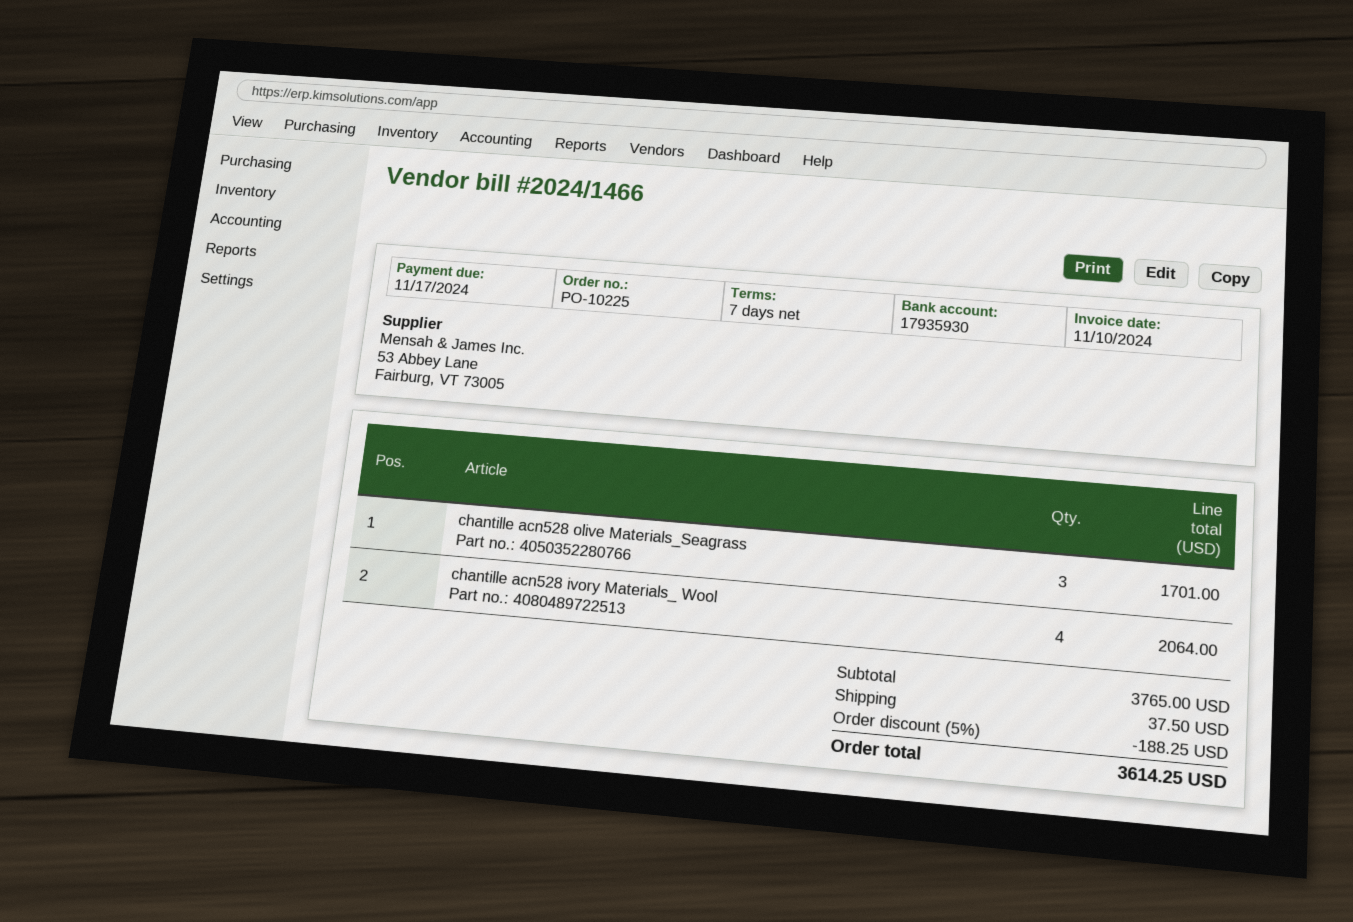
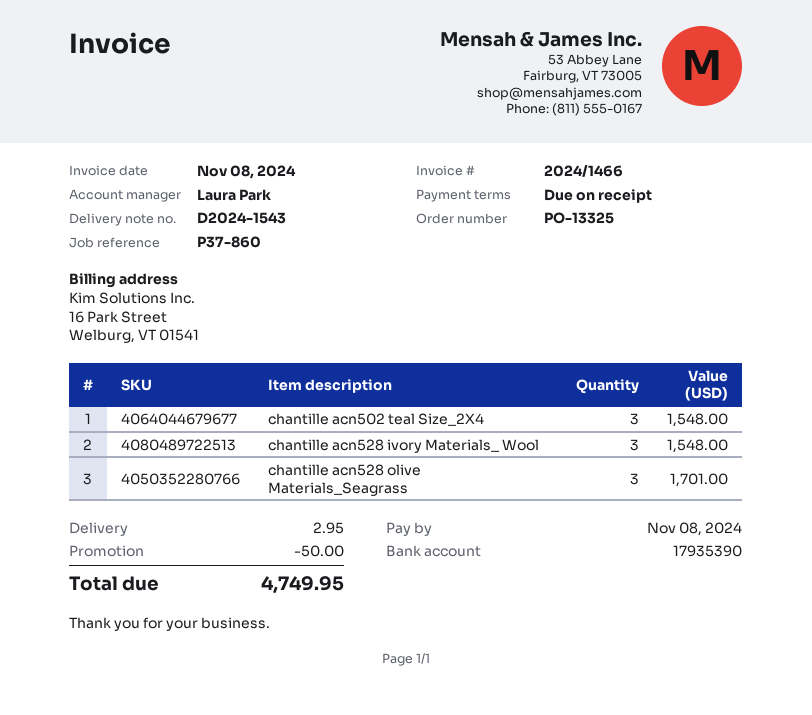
order number: PO-10225 -> PO-13325
invoice date: 2024-11-10 -> 2024-11-08
payment terms: 7 days -> on receipt
due date: 2024-11-17 -> 2024-11-08
bank account: 17935930 -> 17935390
chantille acn528 ivory Materials_ Wool: 4 for 2064.00 -> 3 for 1548.00
chantille acn502 teal Size_2X4: none -> 3 for 1548.00
discount: 188.25 -> 50.00
shipping: 37.50 -> 2.95
total: 3614.25 -> 4749.95

